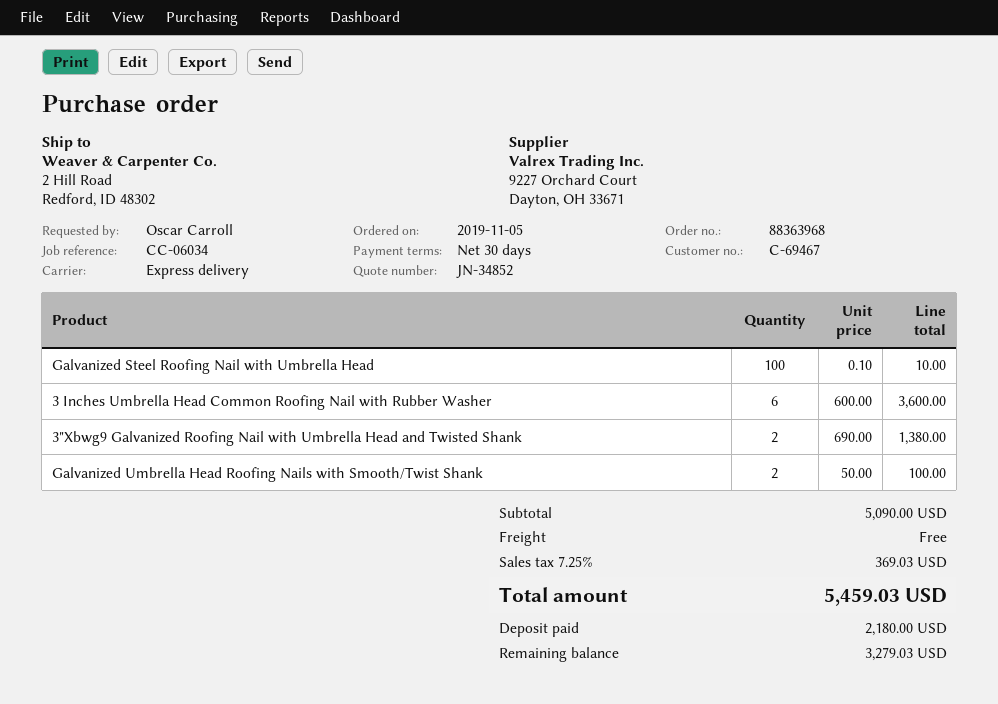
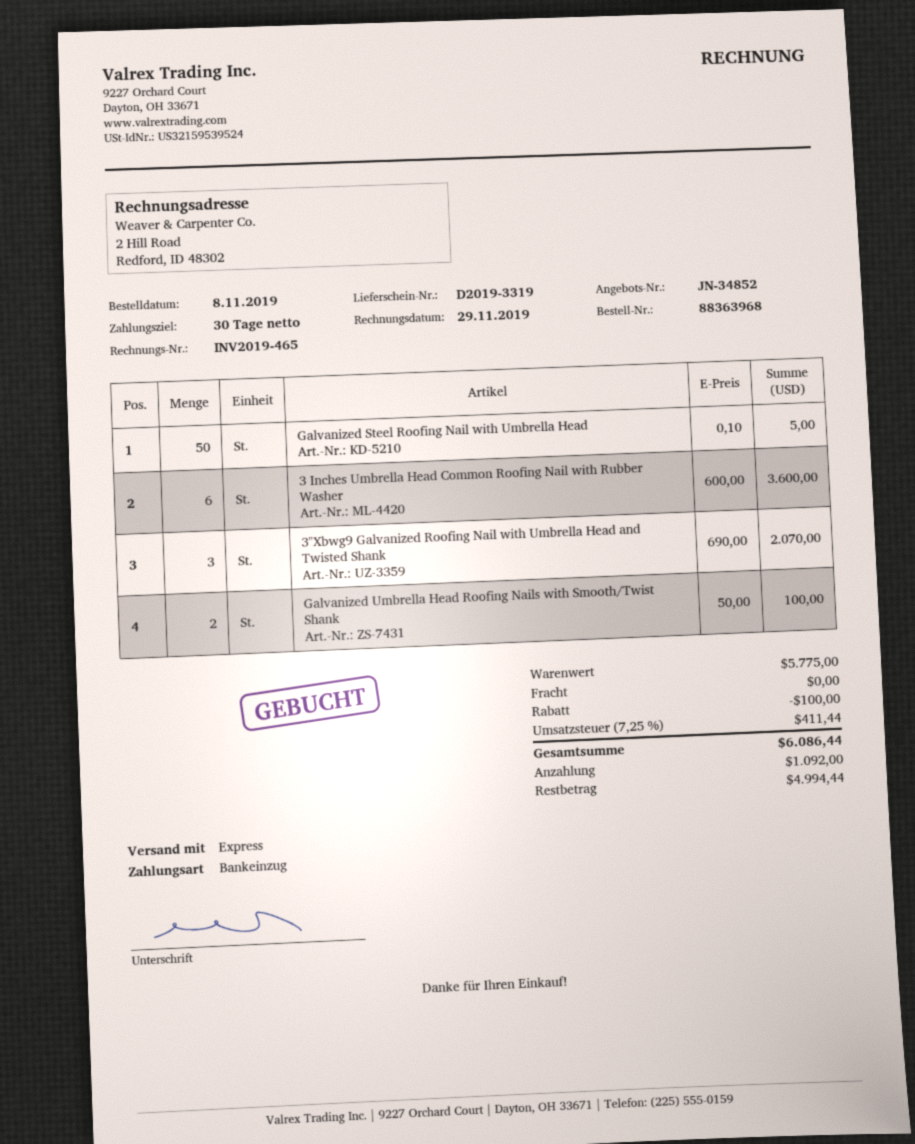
order date: 2019-11-05 -> 2019-11-08
Galvanized Steel Roofing Nail with Umbrella Head: 100 x 0.10 = 10.00 -> 50 x 0.10 = 5.00
3"Xbwg9 Galvanized Roofing Nail with Umbrella Head and Twisted Shank: 2 x 690.00 = 1380.00 -> 3 x 690.00 = 2070.00
subtotal: 5090.00 -> 5775.00
discount: none -> 100.00
tax: 7.25% = 369.03 -> 7.25% = 411.44
total: 5459.03 -> 6086.44
deposit: 2180.00 -> 1092.00
balance: 3279.03 -> 4994.44

